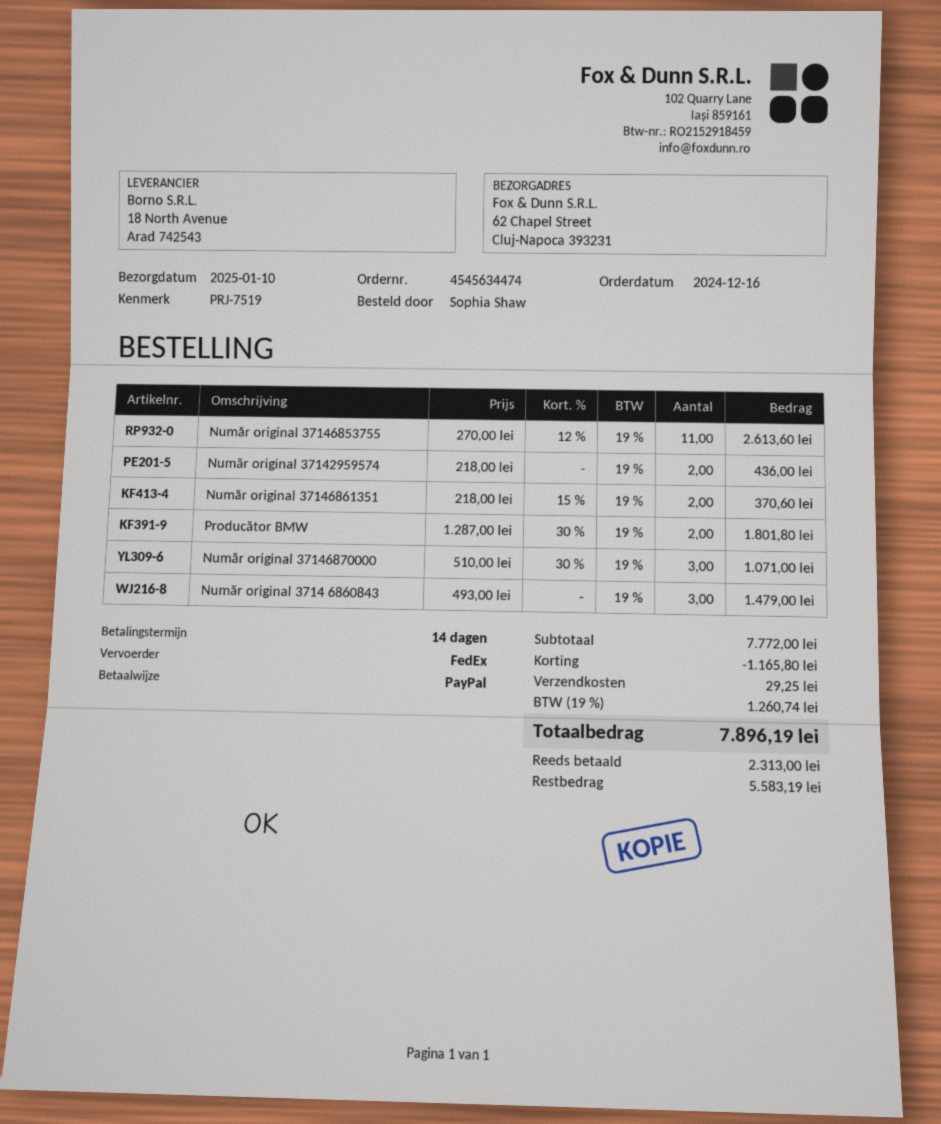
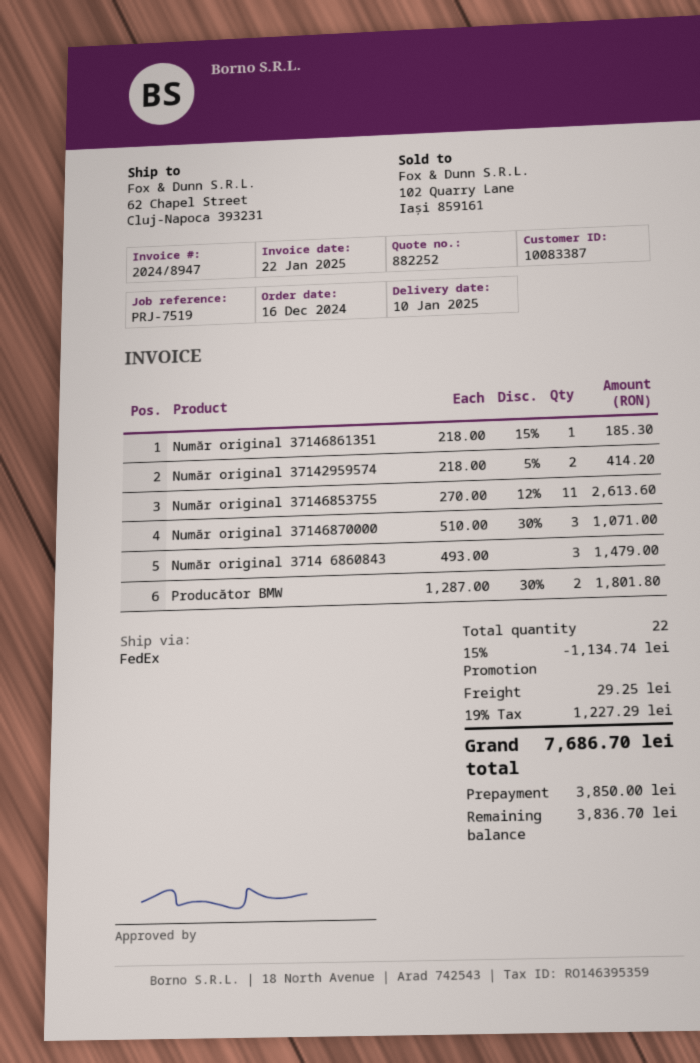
Număr original 37142959574: 2 x 218.00 = 436.00 -> 2 x 218.00 - 5% = 414.20
Număr original 37146861351: 2 x 218.00 - 15% = 370.60 -> 1 x 218.00 - 15% = 185.30
discount: 1165.80 -> 1134.74
tax: 19% = 1260.74 -> 19% = 1227.29
total: 7896.19 -> 7686.70
deposit: 2313.00 -> 3850.00
balance: 5583.19 -> 3836.70

